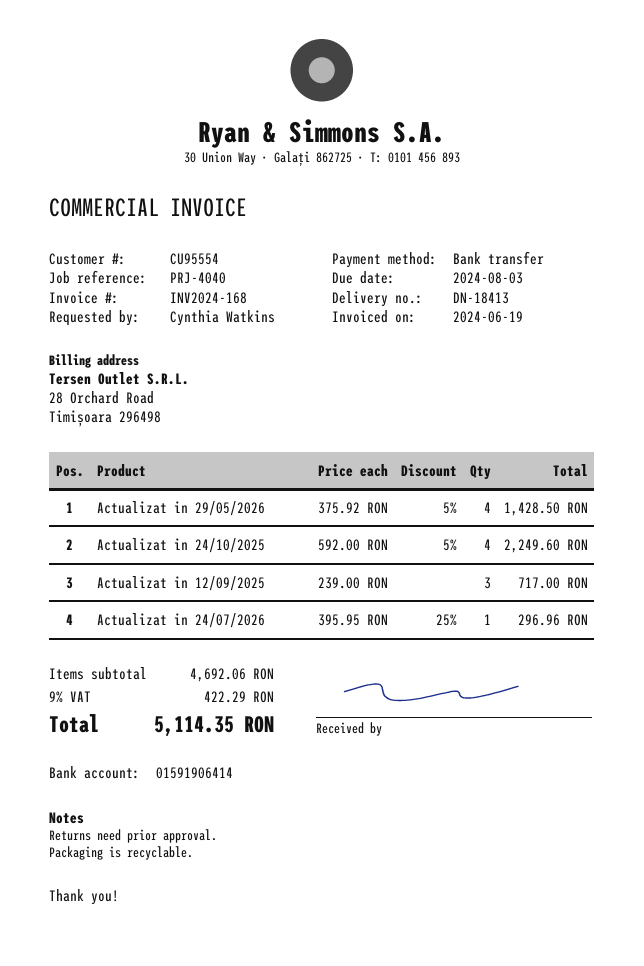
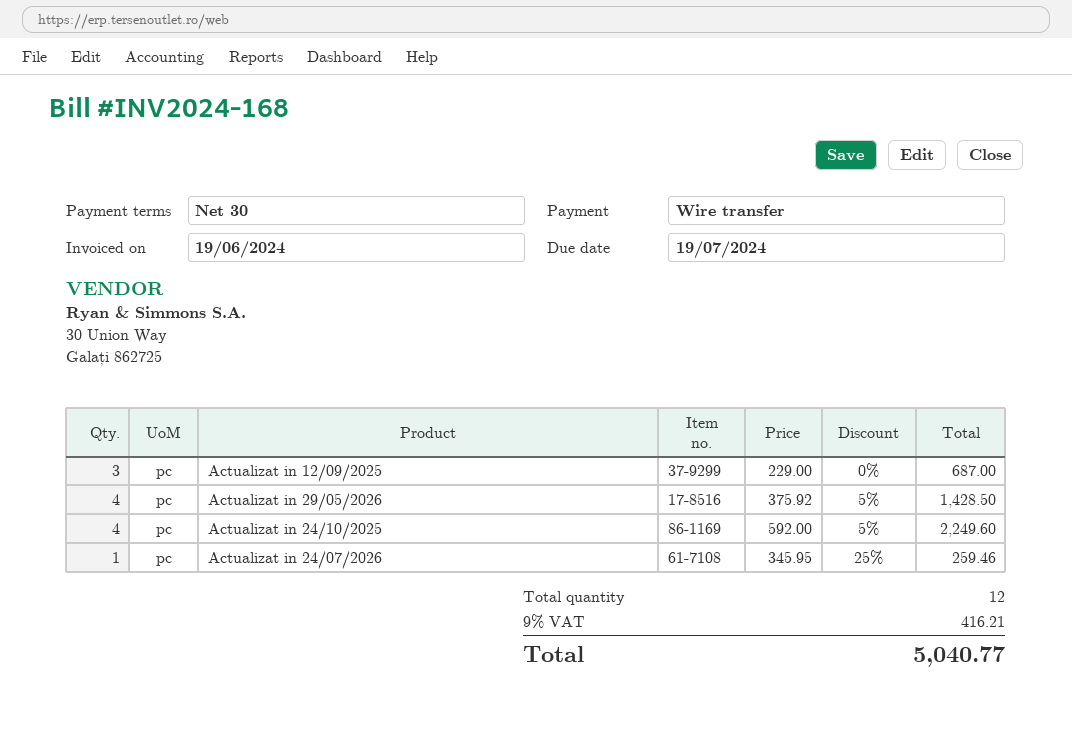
due date: 2024-08-03 -> 2024-07-19
Actualizat in 12/09/2025: 3 x 239.00 = 717.00 -> 3 x 229.00 = 687.00
Actualizat in 24/07/2026: 1 x 395.95 - 25% = 296.96 -> 1 x 345.95 - 25% = 259.46
tax: 9% = 422.29 -> 9% = 416.21
total: 5114.35 -> 5040.77

